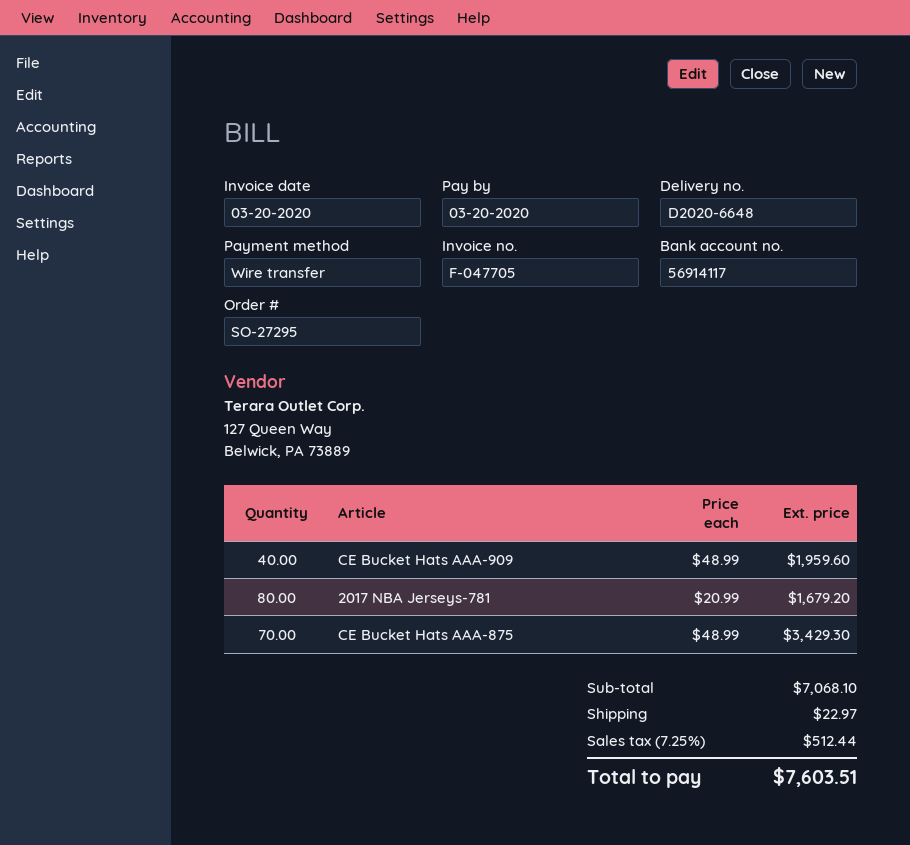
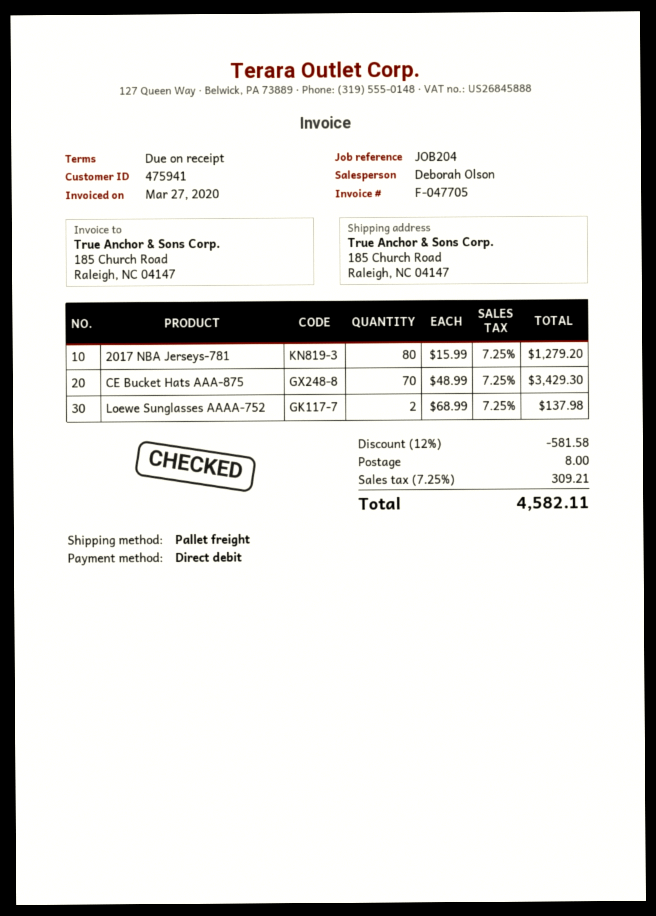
invoice date: 2020-03-20 -> 2020-03-27
payment method: bank transfer -> direct debit
CE Bucket Hats AAA-909: 40 x 48.99 = 1959.60 -> none
2017 NBA Jerseys-781: 80 x 20.99 = 1679.20 -> 80 x 15.99 = 1279.20
Loewe Sunglasses AAAA-752: none -> 2 x 68.99 = 137.98
discount: none -> 12% = 581.58
shipping: 22.97 -> 8.00
tax: 7.25% = 512.44 -> 7.25% = 309.21
total: 7603.51 -> 4582.11

